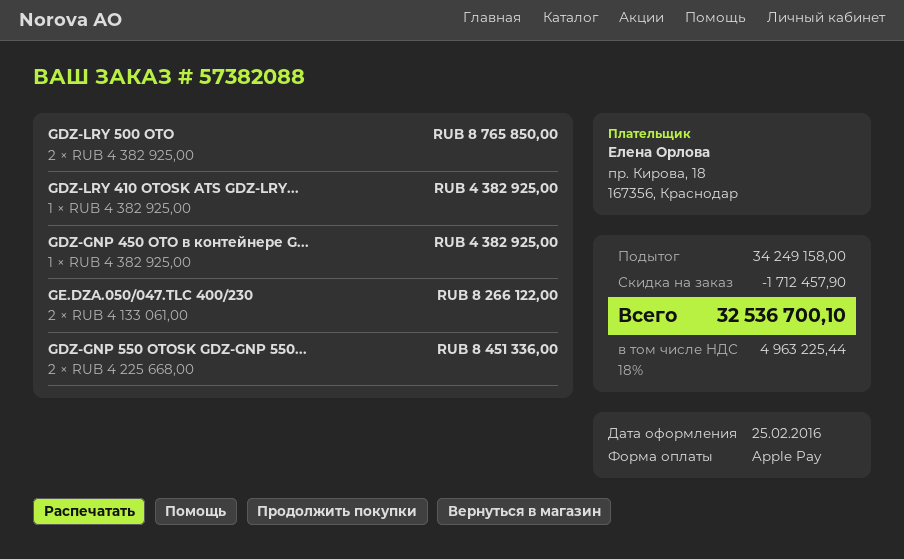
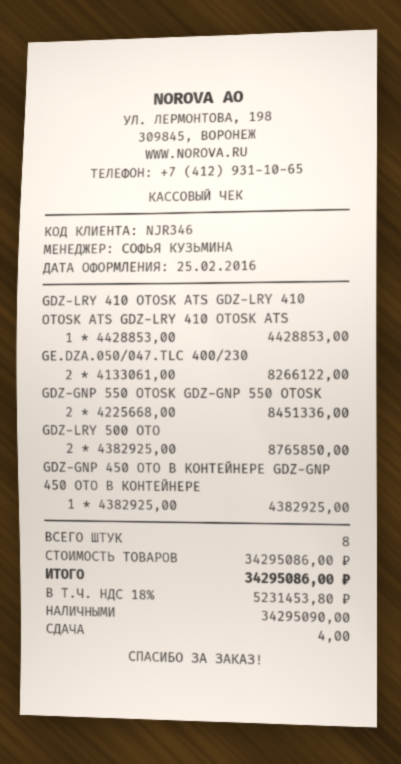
payment method: Apple Pay -> cash
GDZ-LRY 410 OTOSK ATS GDZ-LRY...: 1 x 4382925.00 = 4382925.00 -> 1 x 4428853.00 = 4428853.00
subtotal: 34249158.00 -> 34295086.00
discount: 1712457.90 -> none
tax: 18% = 4963225.44 -> 18% = 5231453.80
total: 32536700.10 -> 34295086.00

